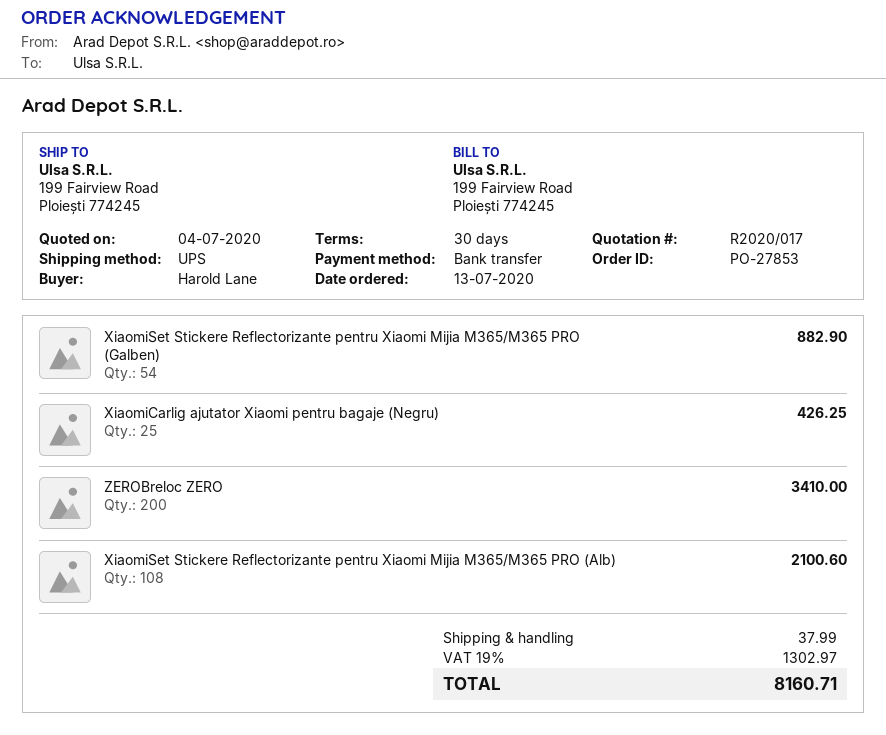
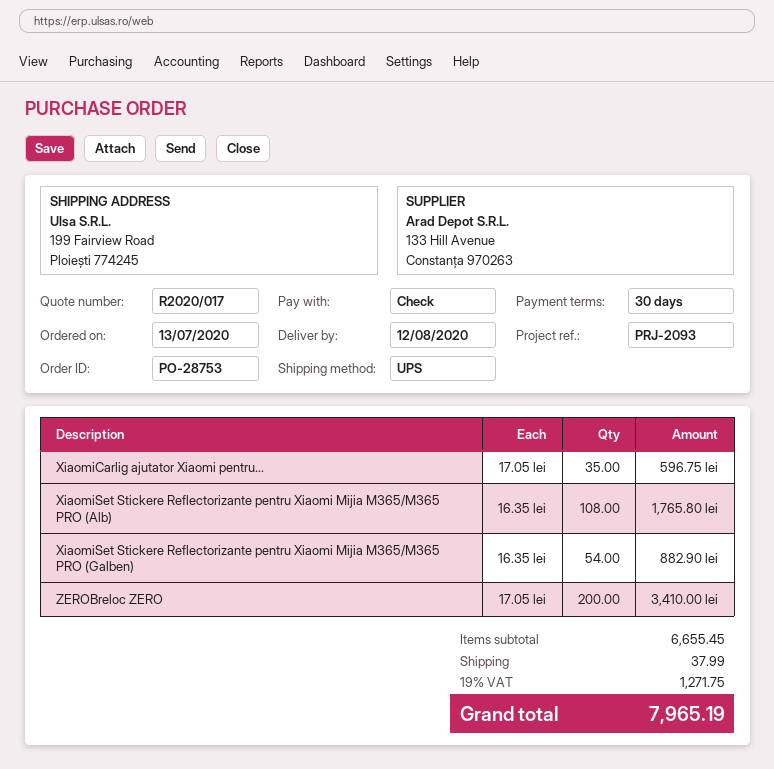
order number: PO-27853 -> PO-28753
payment method: bank transfer -> cheque
XiaomiCarlig ajutator Xiaomi pentru bagaje (Negru): 25 for 426.25 -> 35 for 596.75
XiaomiSet Stickere Reflectorizante pentru Xiaomi Mijia M365/M365 PRO (Alb): 108 for 2100.60 -> 108 for 1765.80
tax: 19% = 1302.97 -> 19% = 1271.75
total: 8160.71 -> 7965.19

